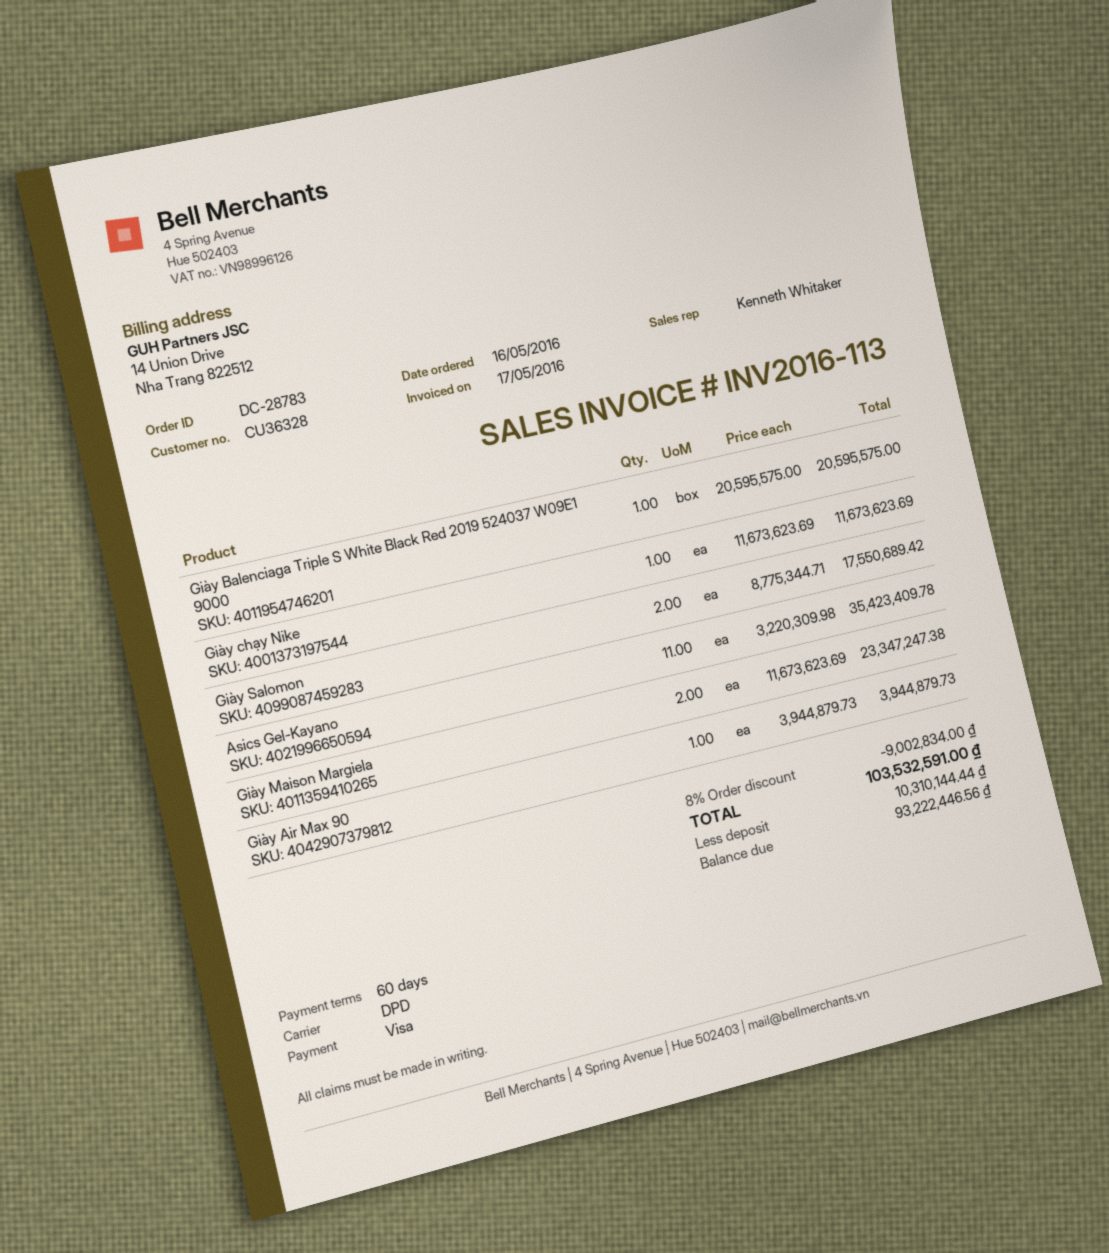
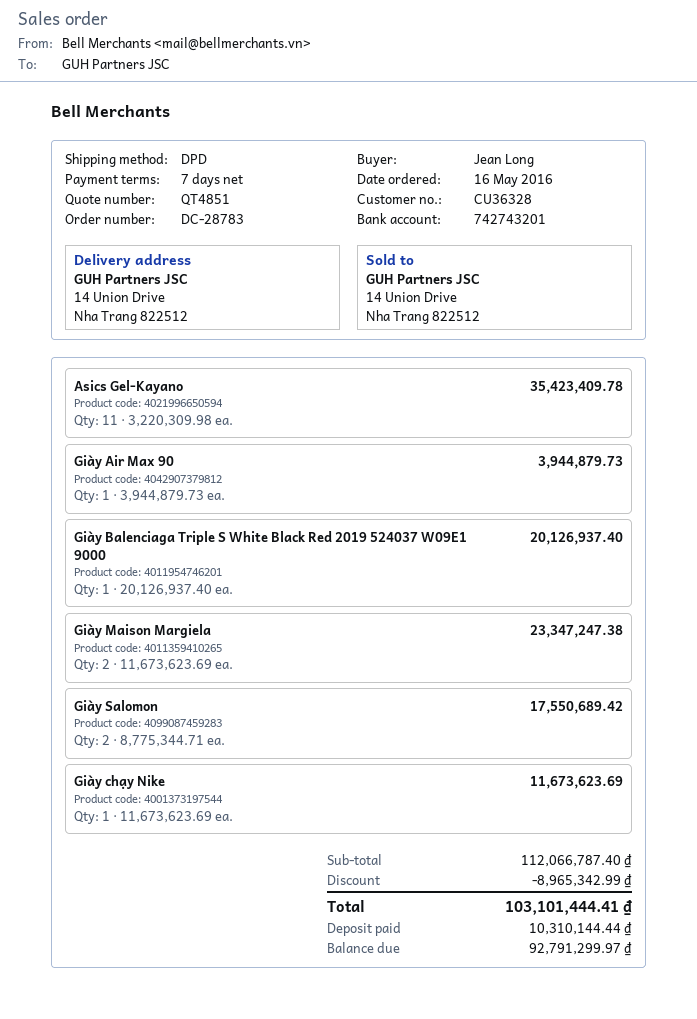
payment terms: 60 days -> 7 days
Giày Balenciaga Triple S White Black Red 2019 524037 W09E1 9000: 1 x 20595575.00 = 20595575.00 -> 1 x 20126937.40 = 20126937.40
discount: 9002834.00 -> 8965342.99
total: 103532591.00 -> 103101444.41
balance: 93222446.56 -> 92791299.97

